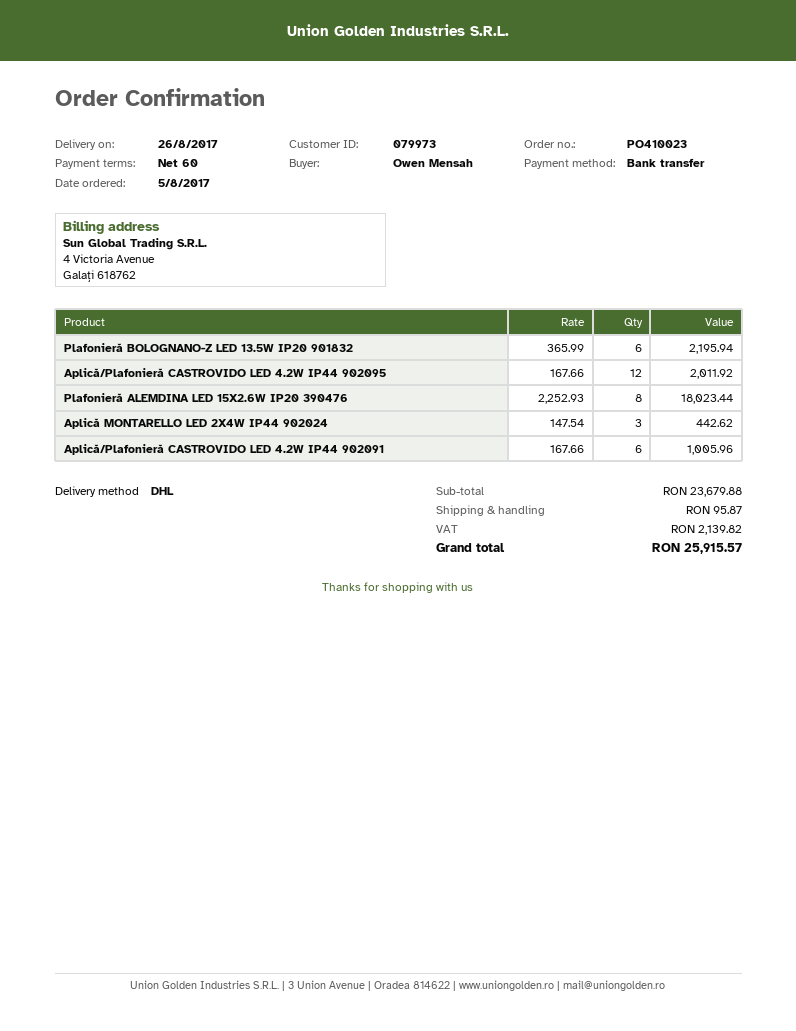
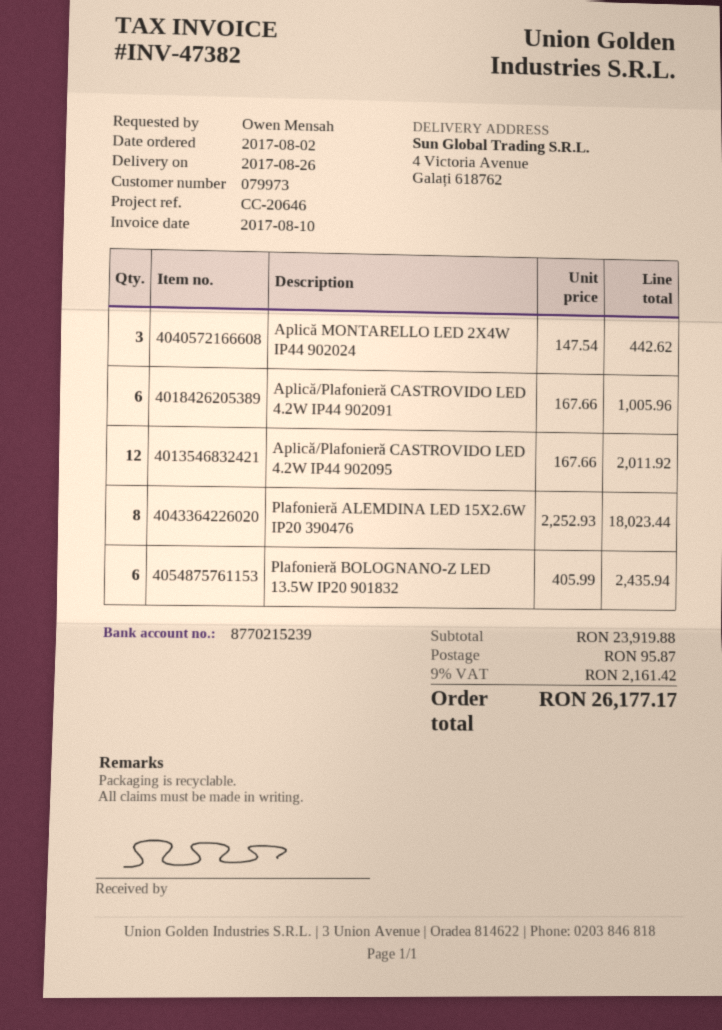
order date: 2017-08-05 -> 2017-08-02
Plafonieră BOLOGNANO-Z LED 13.5W IP20 901832: 6 x 365.99 = 2195.94 -> 6 x 405.99 = 2435.94
subtotal: 23679.88 -> 23919.88
tax: 2139.82 -> 2161.42
total: 25915.57 -> 26177.17

